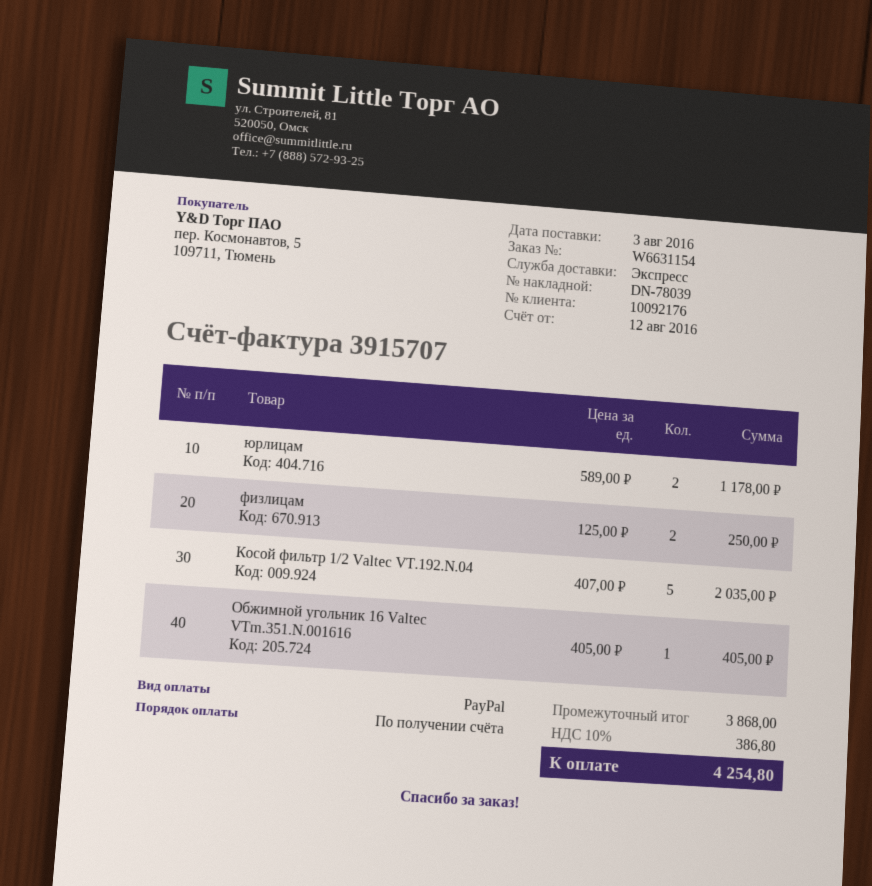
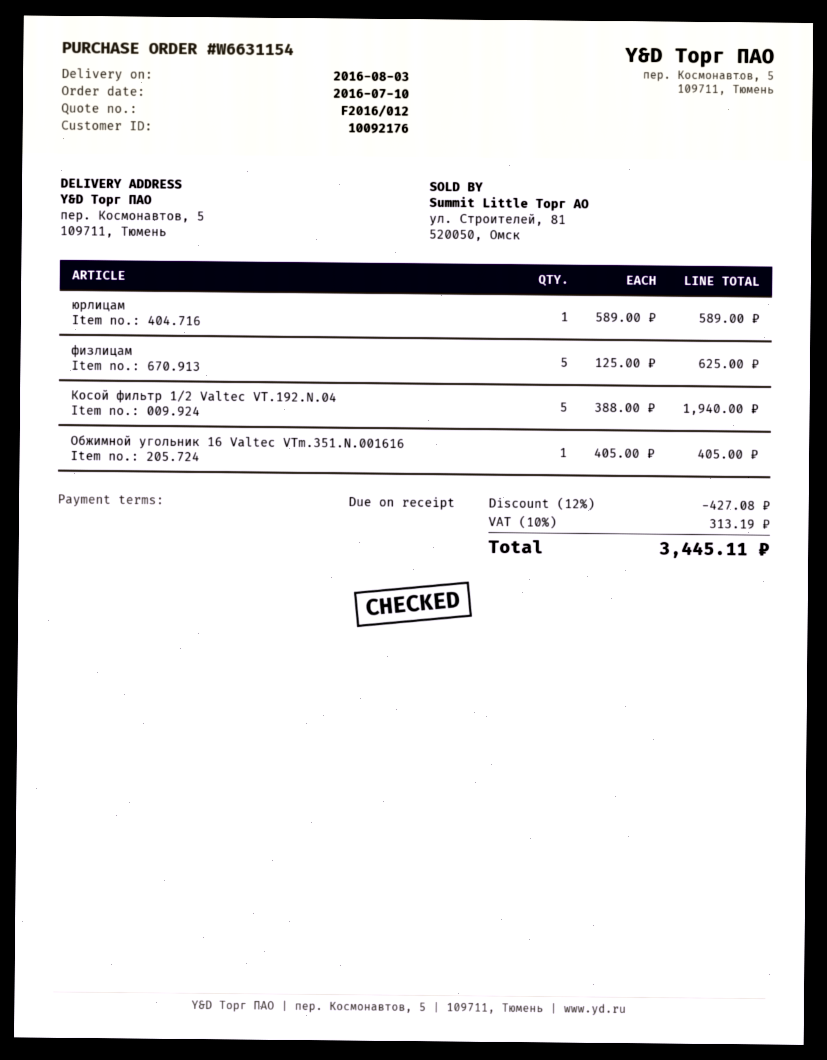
юрлицам: 2 x 589.00 = 1178.00 -> 1 x 589.00 = 589.00
физлицам: 2 x 125.00 = 250.00 -> 5 x 125.00 = 625.00
Косой фильтр 1/2 Valtec VT.192.N.04: 5 x 407.00 = 2035.00 -> 5 x 388.00 = 1940.00
discount: none -> 12% = 427.08
tax: 10% = 386.80 -> 10% = 313.19
total: 4254.80 -> 3445.11

